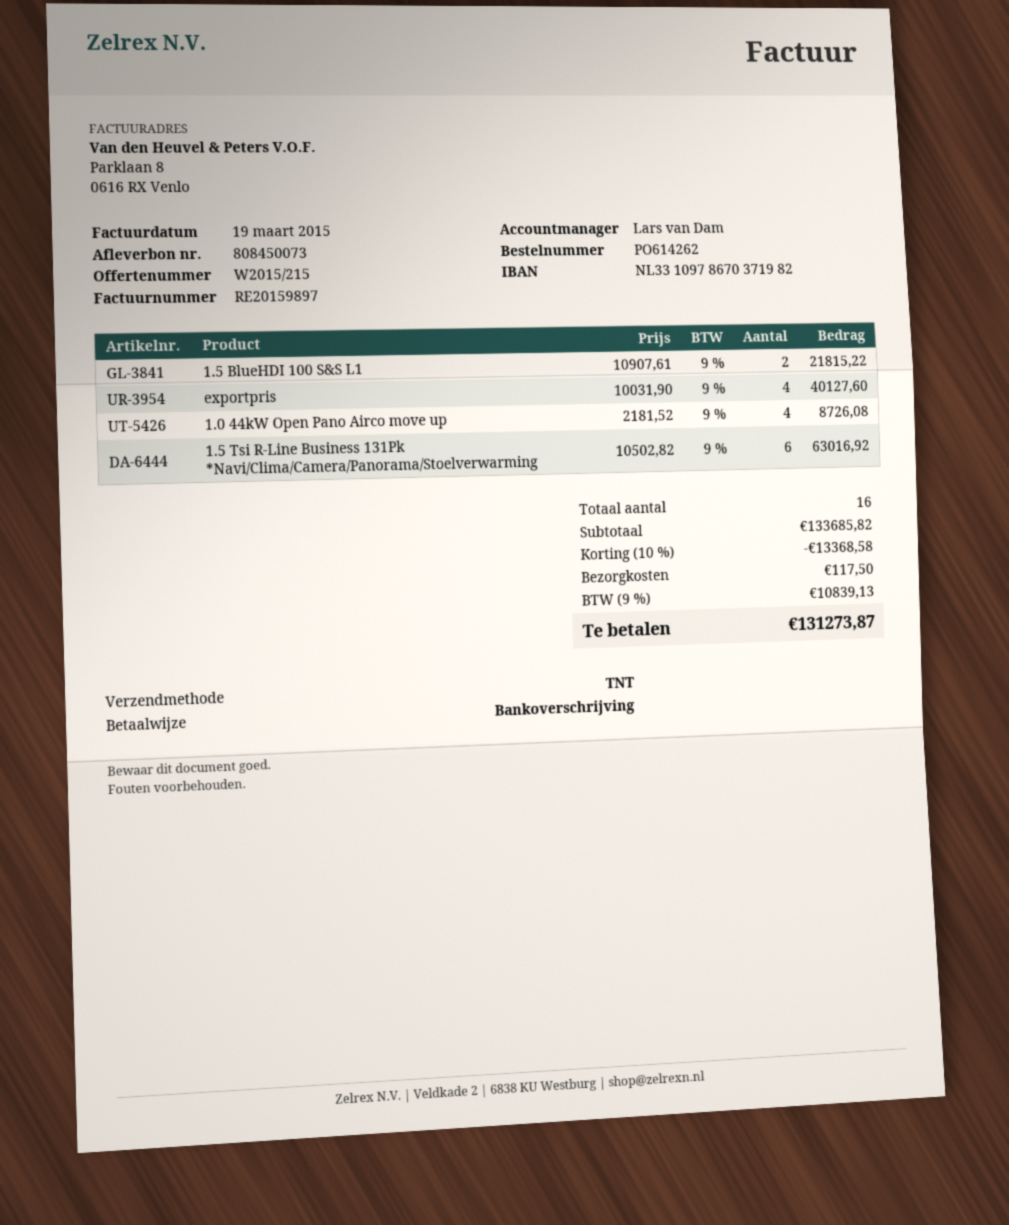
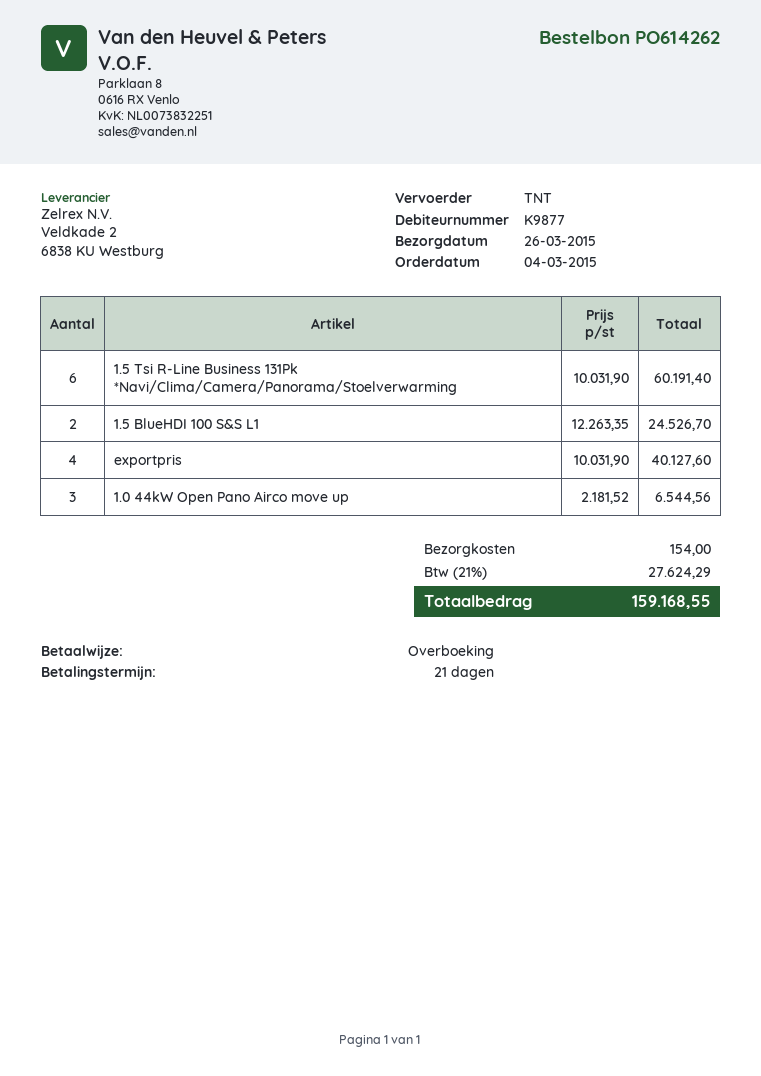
1.5 BlueHDI 100 S&S L1: 2 x 10907.61 = 21815.22 -> 2 x 12263.35 = 24526.70
1.0 44kW Open Pano Airco move up: 4 x 2181.52 = 8726.08 -> 3 x 2181.52 = 6544.56
1.5 Tsi R-Line Business 131Pk *Navi/Clima/Camera/Panorama/Stoelverwarming: 6 x 10502.82 = 63016.92 -> 6 x 10031.90 = 60191.40
discount: 10% = 13368.58 -> none
shipping: 117.50 -> 154.00
tax: 9% = 10839.13 -> 21% = 27624.29
total: 131273.87 -> 159168.55

